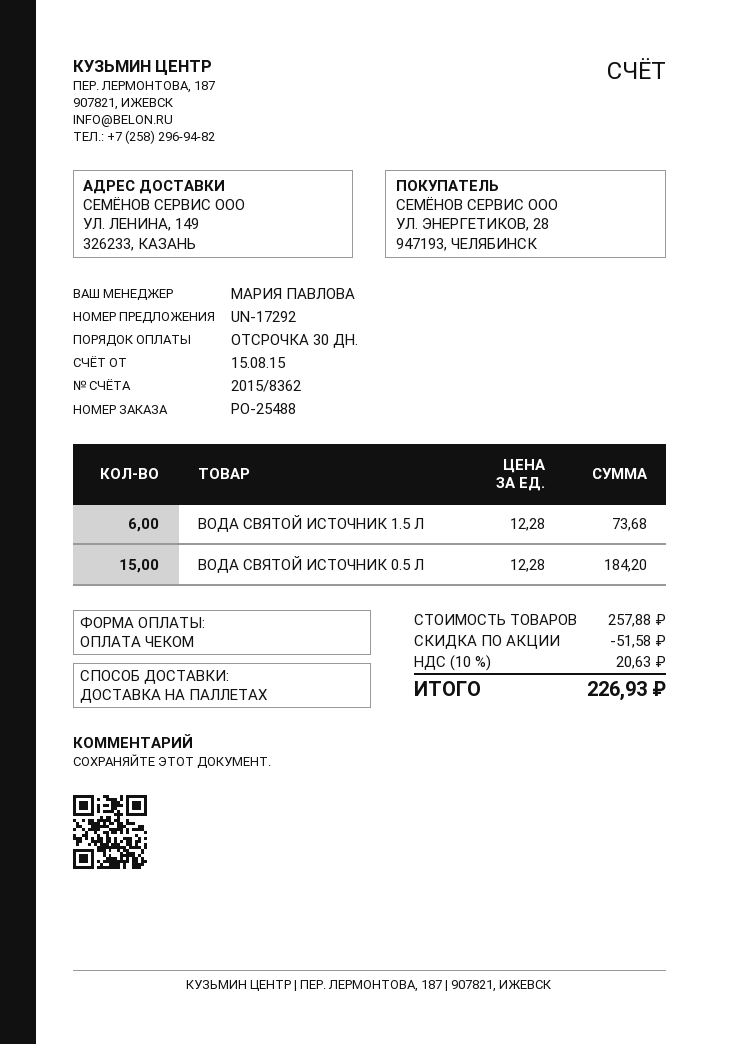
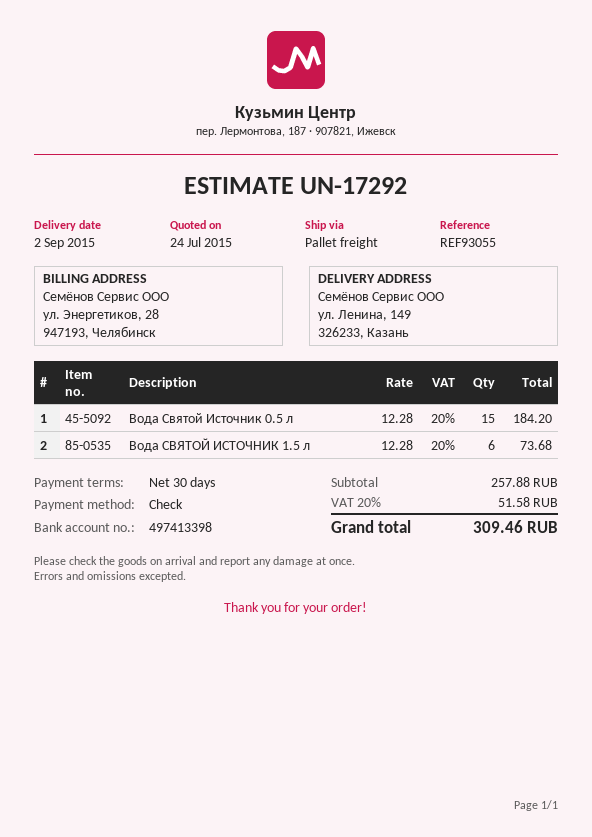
discount: 51.58 -> none
tax: 10% = 20.63 -> 20% = 51.58
total: 226.93 -> 309.46

